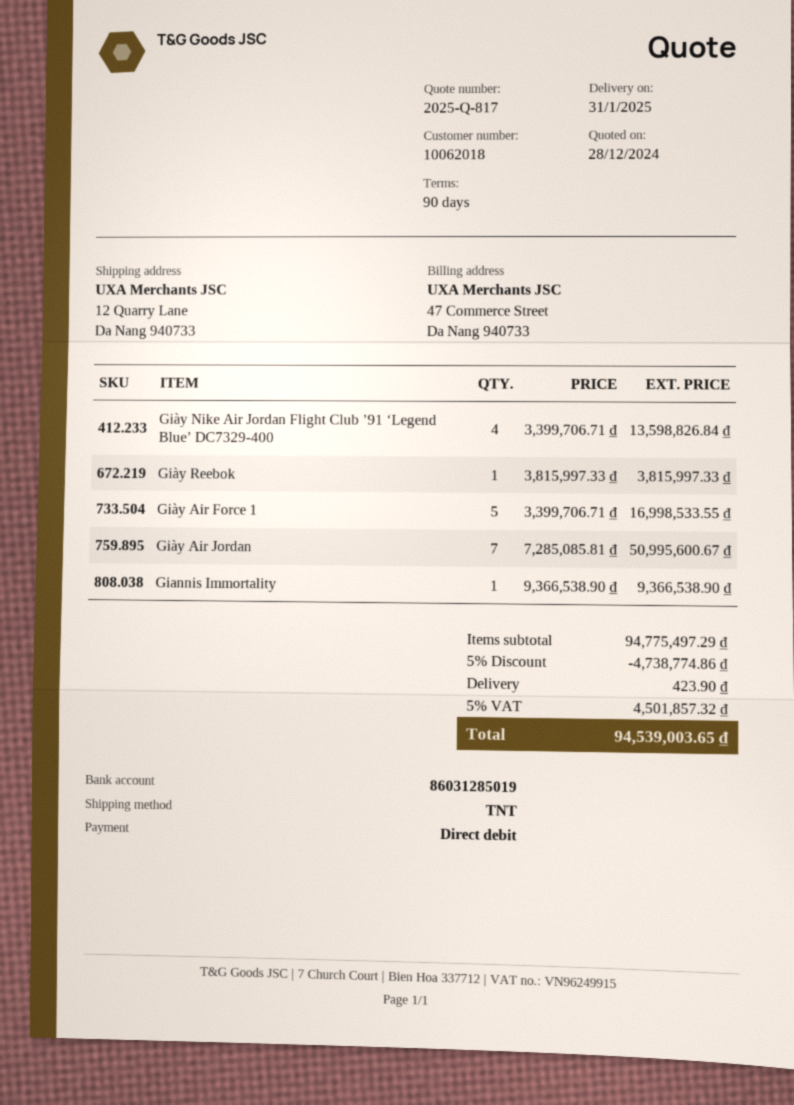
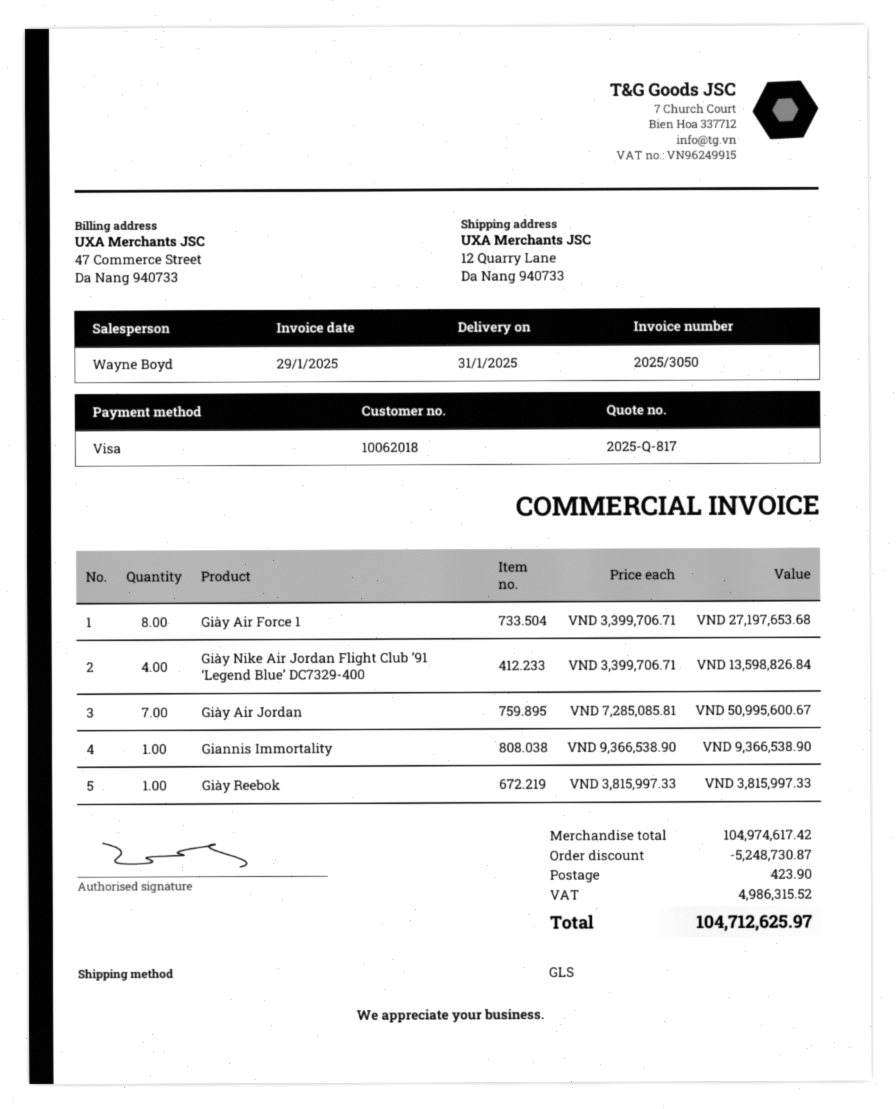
payment method: direct debit -> Visa
shipping method: TNT -> GLS
Giày Air Force 1: 5 x 3399706.71 = 16998533.55 -> 8 x 3399706.71 = 27197653.68
subtotal: 94775497.29 -> 104974617.42
discount: 4738774.86 -> 5248730.87
tax: 4501857.32 -> 4986315.52
total: 94539003.65 -> 104712625.97

